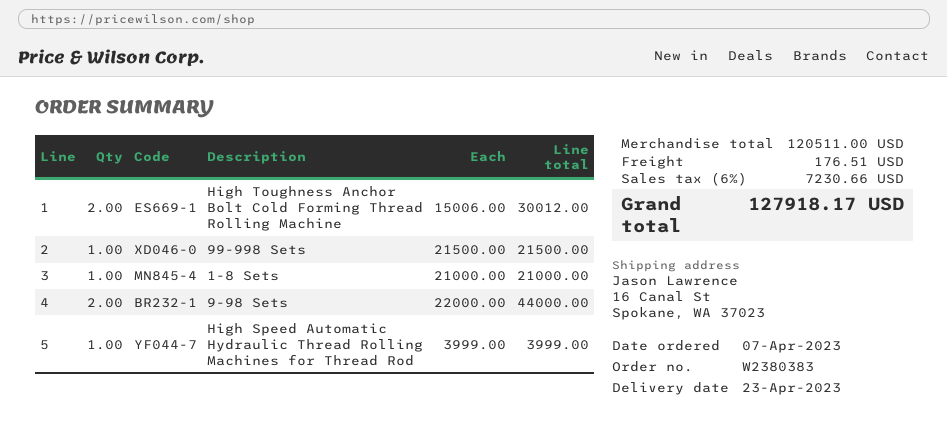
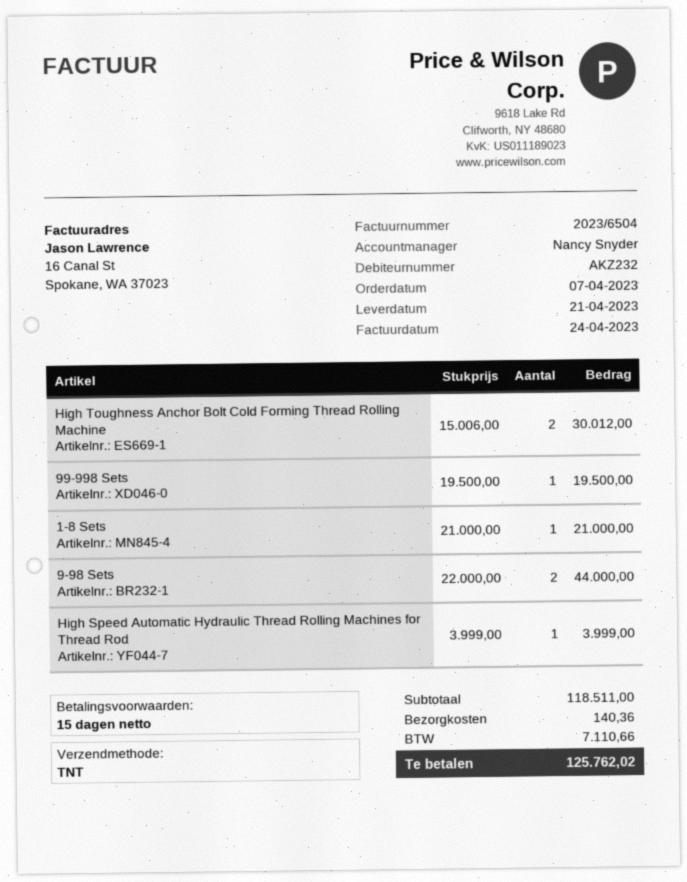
delivery date: 2023-04-23 -> 2023-04-21
99-998 Sets: 1 x 21500.00 = 21500.00 -> 1 x 19500.00 = 19500.00
subtotal: 120511.00 -> 118511.00
shipping: 176.51 -> 140.36
tax: 7230.66 -> 7110.66
total: 127918.17 -> 125762.02

